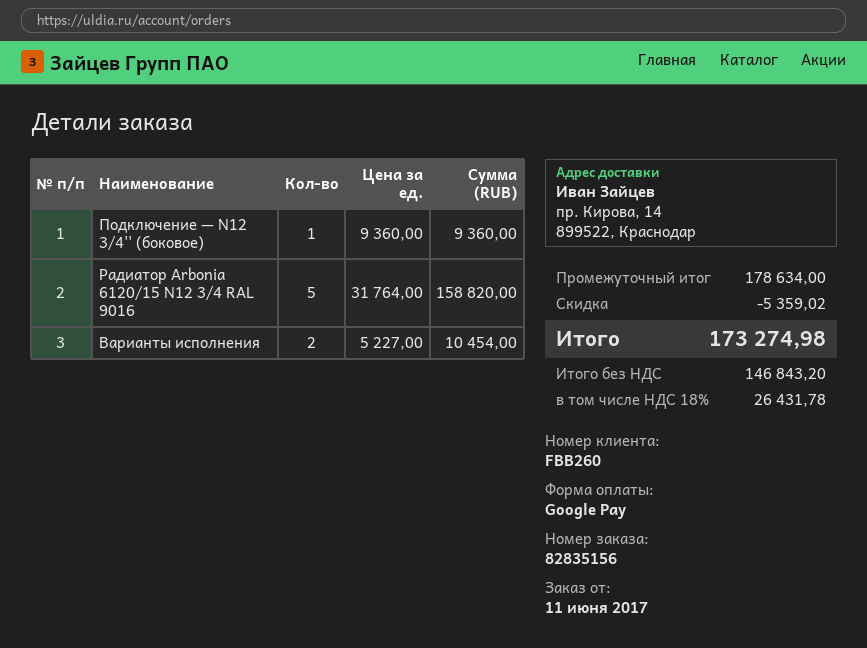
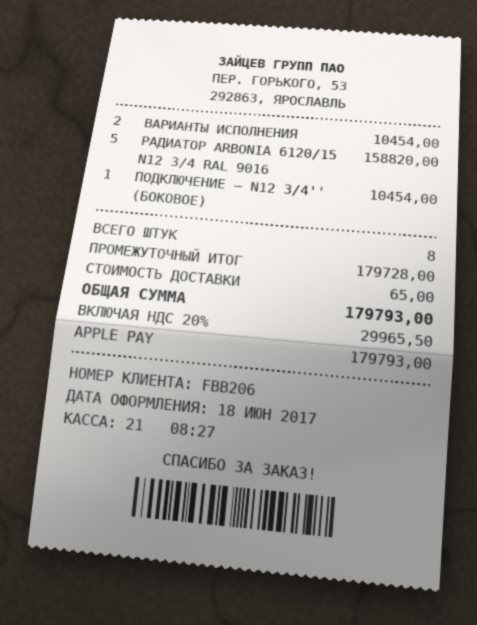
order date: 2017-06-11 -> 2017-06-18
customer number: FBB260 -> FBB206
payment method: Google Pay -> Apple Pay
Подключение — N12 3/4'' (боковое): 1 for 9360.00 -> 1 for 10454.00
subtotal: 178634.00 -> 179728.00
discount: 5359.02 -> none
shipping: none -> 65.00
tax: 18% = 26431.78 -> 20% = 29965.50
total: 173274.98 -> 179793.00

